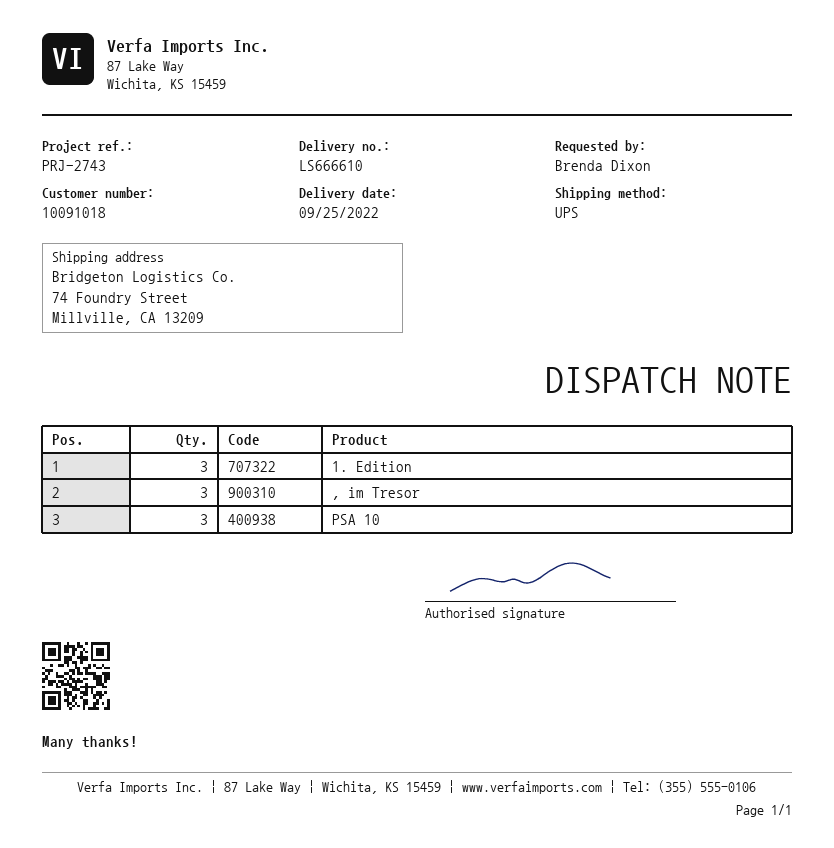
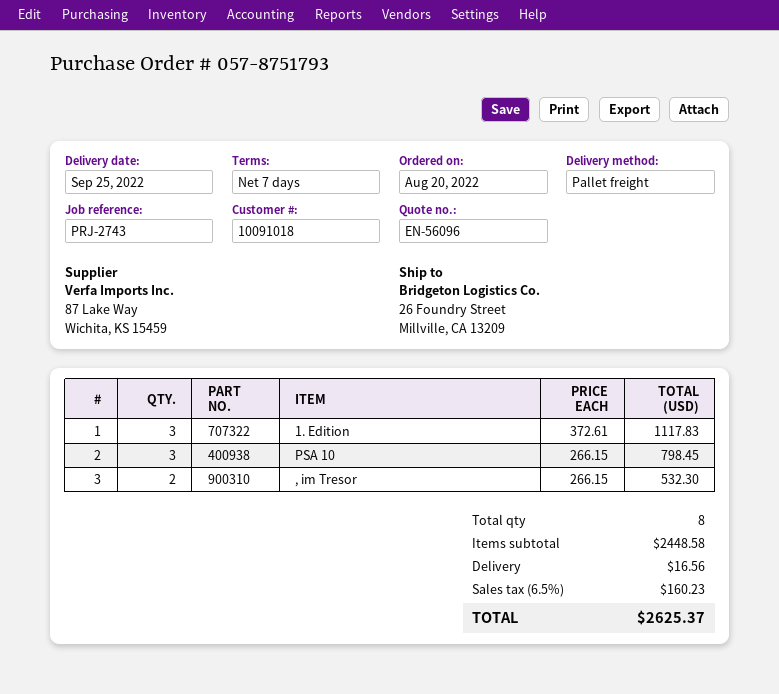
shipping method: UPS -> pallet freight
ship to: 74 Foundry Street, Millville, CA 13209 -> 26 Foundry Street, Millville, CA 13209
, im Tresor: 3 -> 2

